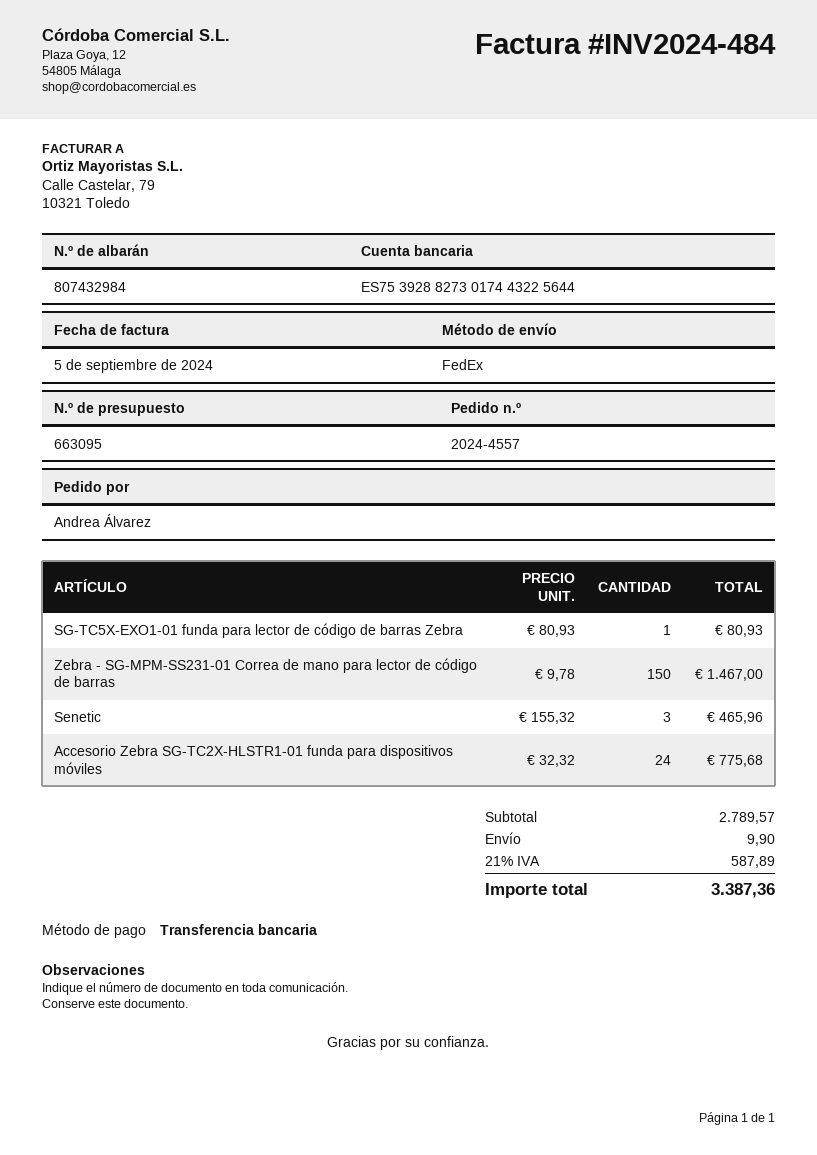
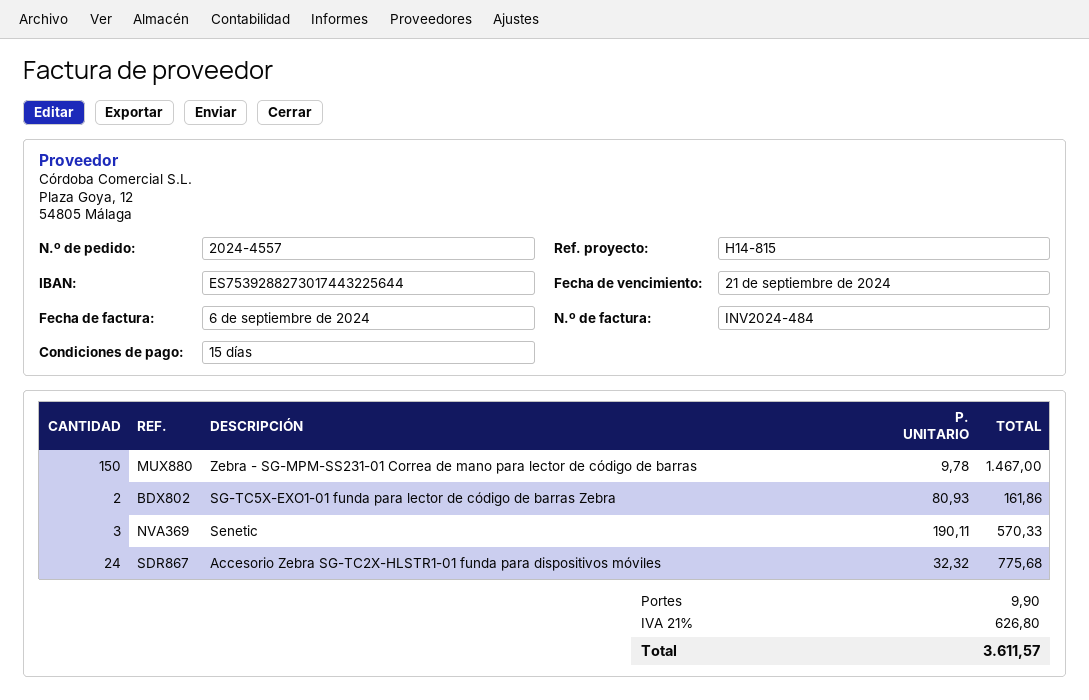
invoice date: 2024-09-05 -> 2024-09-06
SG-TC5X-EXO1-01 funda para lector de código de barras Zebra: 1 x 80.93 = 80.93 -> 2 x 80.93 = 161.86
Senetic: 3 x 155.32 = 465.96 -> 3 x 190.11 = 570.33
tax: 21% = 587.89 -> 21% = 626.80
total: 3387.36 -> 3611.57

